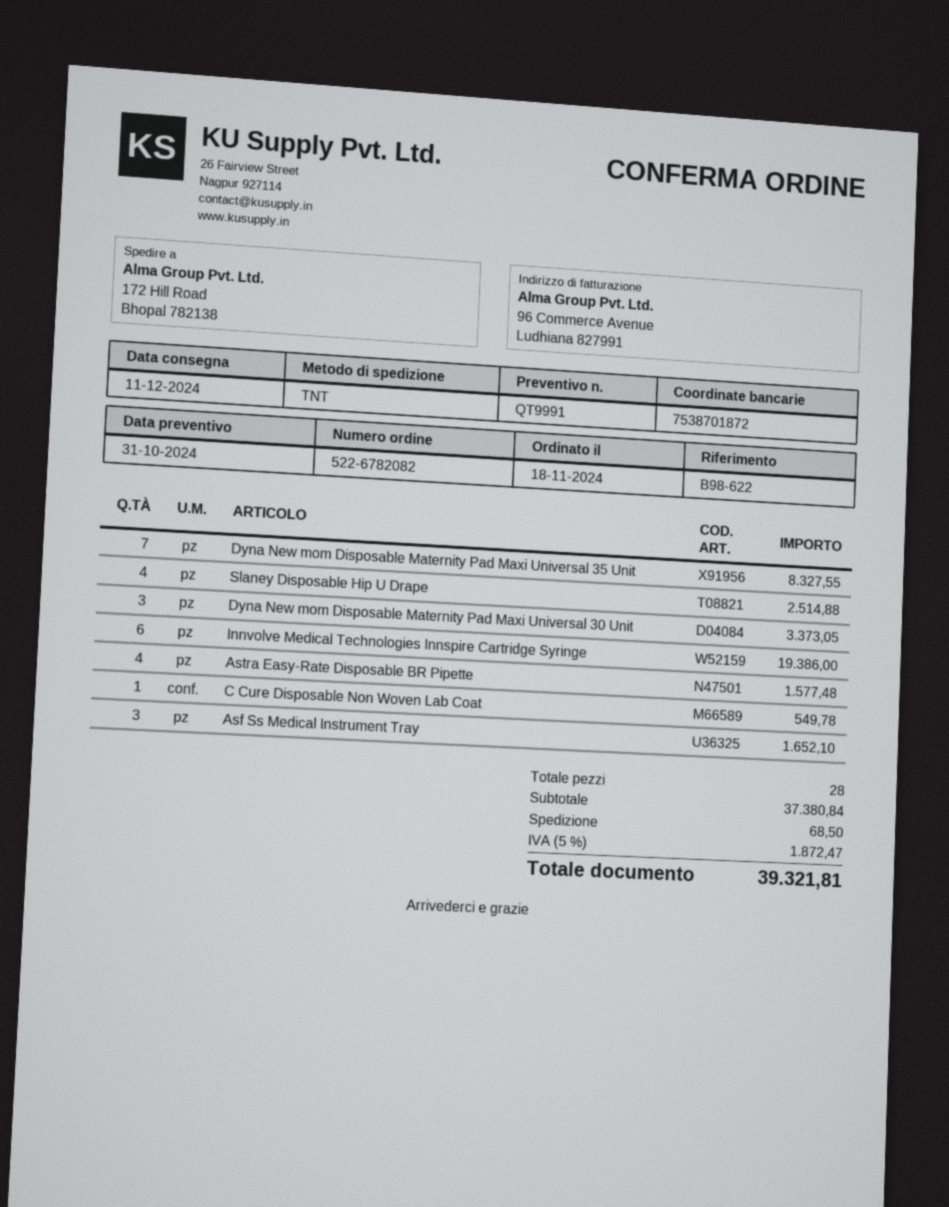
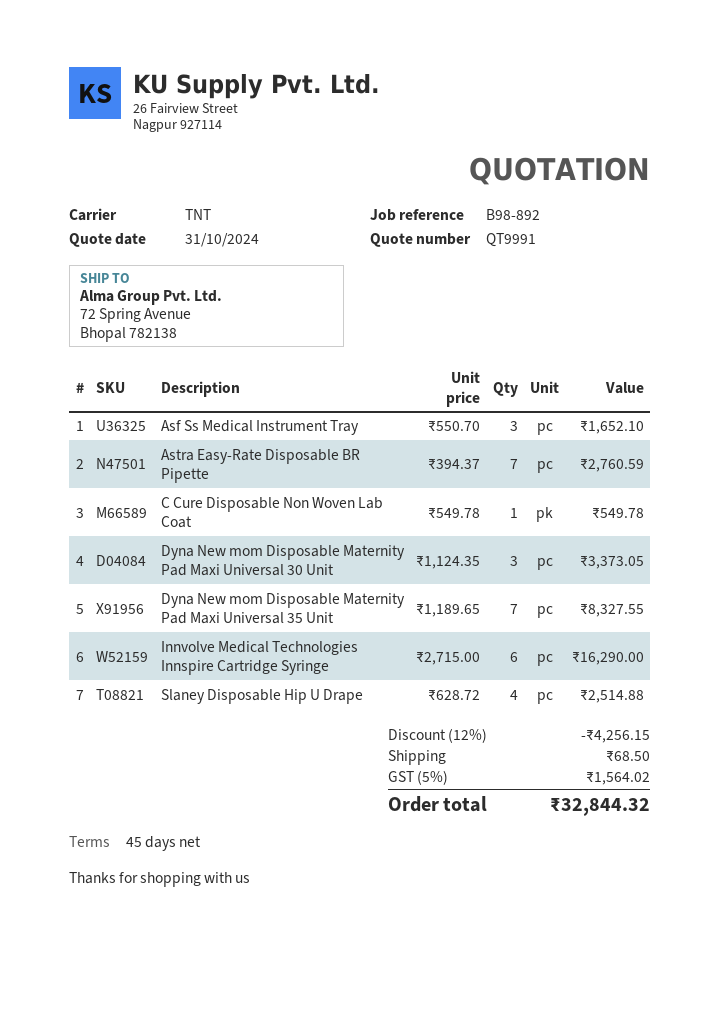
reference: B98-622 -> B98-892
ship to: 172 Hill Road, Bhopal 782138 -> 72 Spring Avenue, Bhopal 782138
Innvolve Medical Technologies Innspire Cartridge Syringe: 6 for 19386.00 -> 6 for 16290.00
Astra Easy-Rate Disposable BR Pipette: 4 for 1577.48 -> 7 for 2760.59
discount: none -> 12% = 4256.15
tax: 5% = 1872.47 -> 5% = 1564.02
total: 39321.81 -> 32844.32

